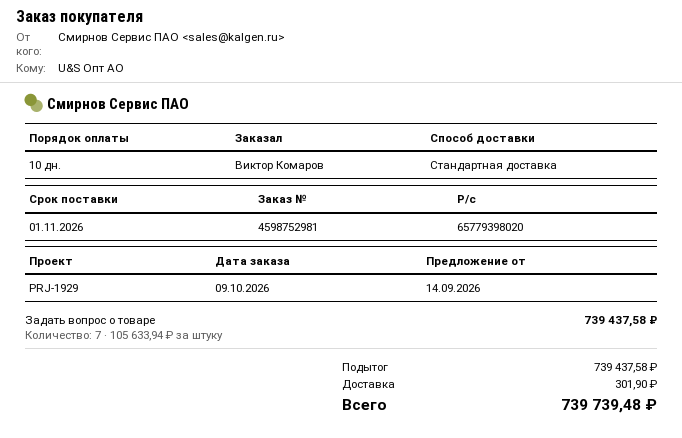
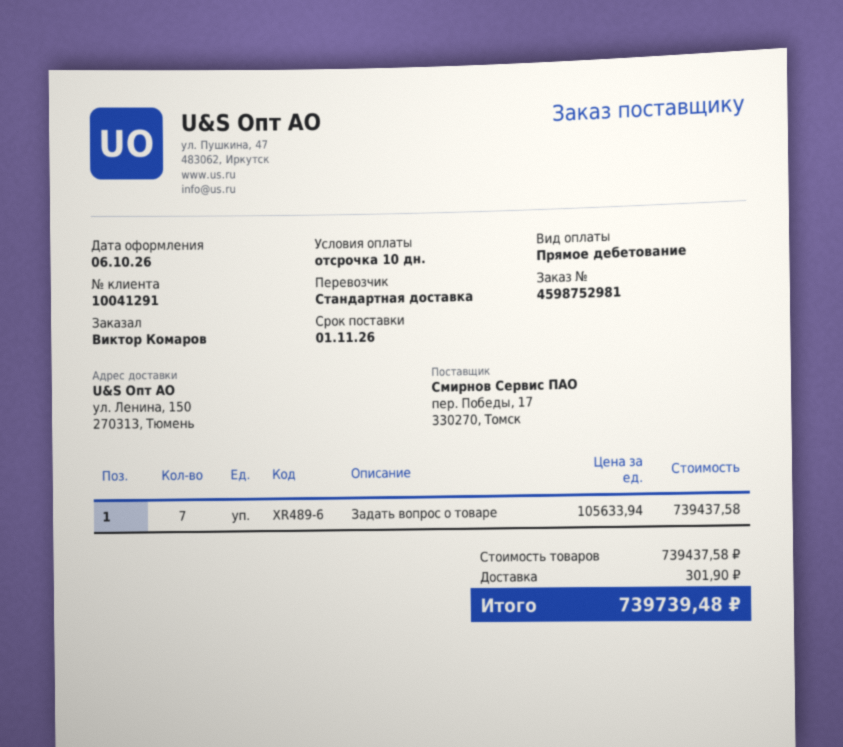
order date: 2026-10-09 -> 2026-10-06

